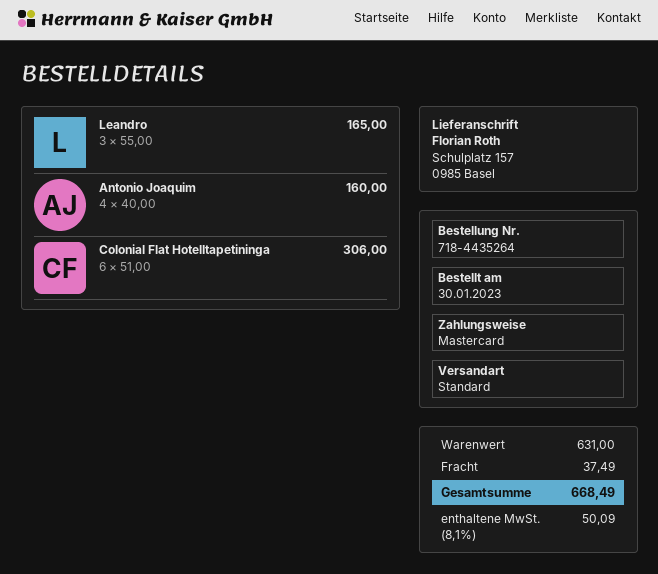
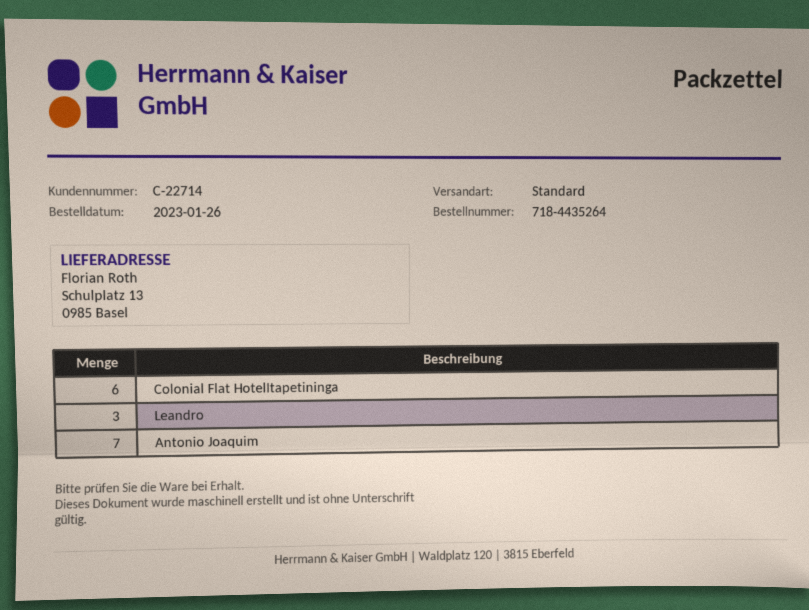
order date: 2023-01-30 -> 2023-01-26
ship to: Schulplatz 157, 0985 Basel -> Schulplatz 13, 0985 Basel
Antonio Joaquim: 4 -> 7

